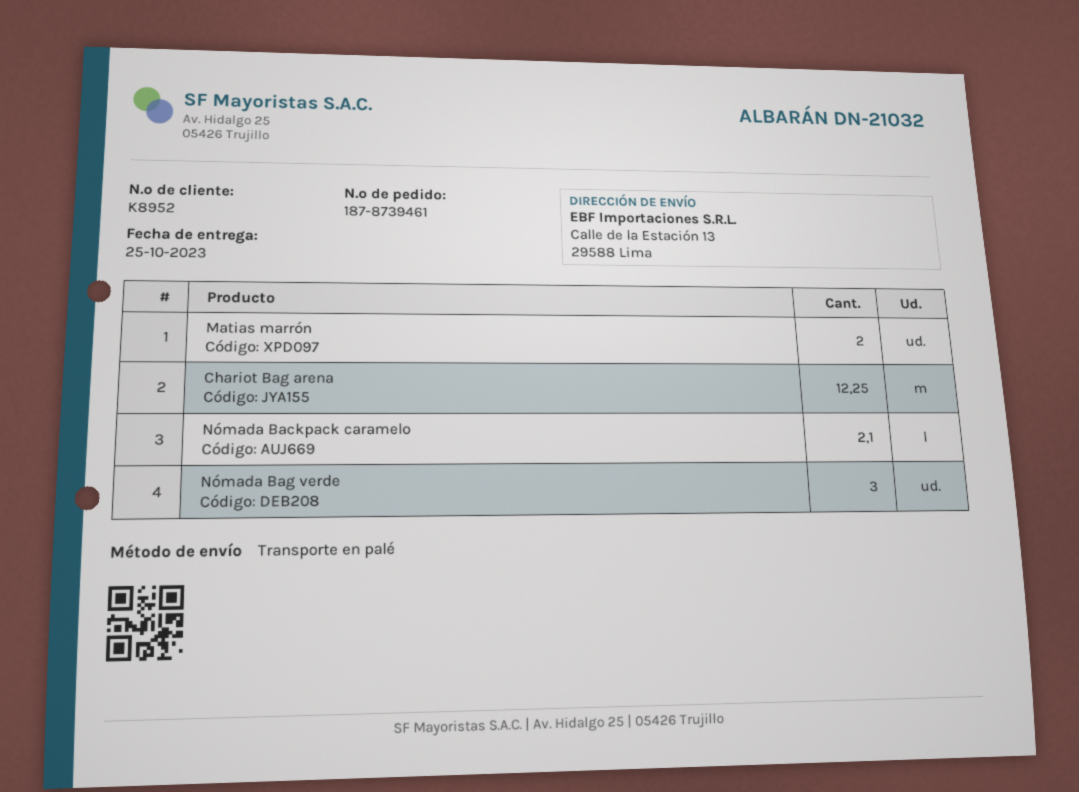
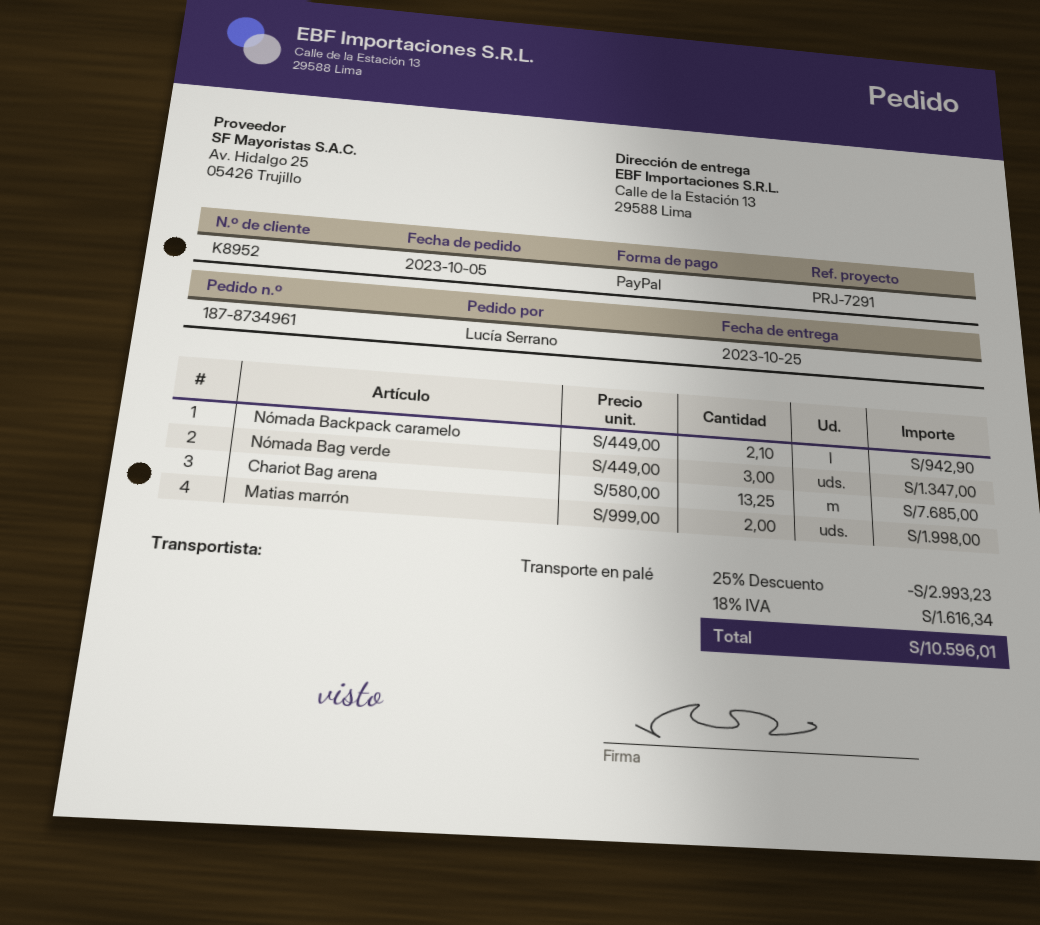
order number: 187-8739461 -> 187-8734961
Chariot Bag arena: 12.25 -> 13.25

